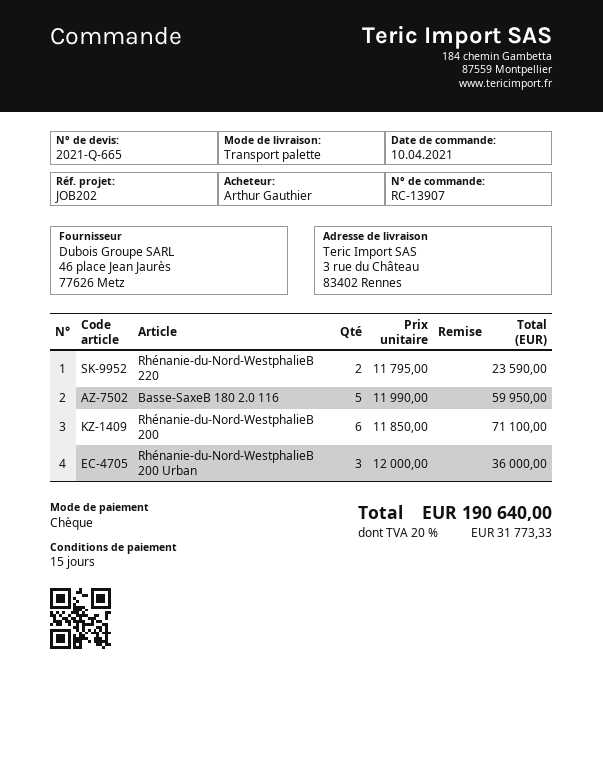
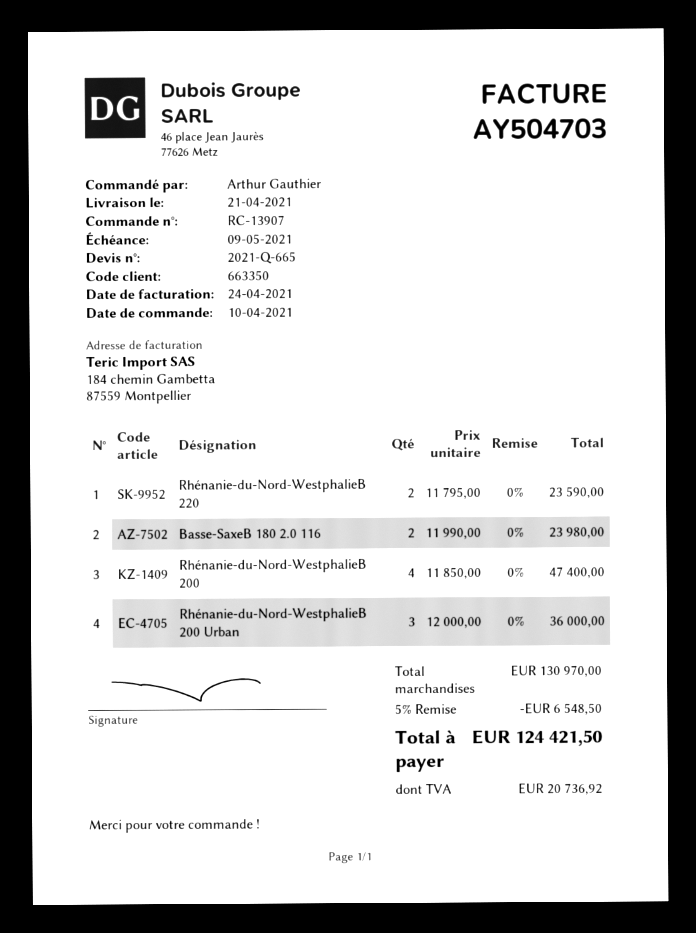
Basse-SaxeB 180 2.0 116: 5 x 11990.00 = 59950.00 -> 2 x 11990.00 = 23980.00
Rhénanie-du-Nord-WestphalieB 200: 6 x 11850.00 = 71100.00 -> 4 x 11850.00 = 47400.00
discount: none -> 5% = 6548.50
tax: 31773.33 -> 20736.92
total: 190640.00 -> 124421.50

